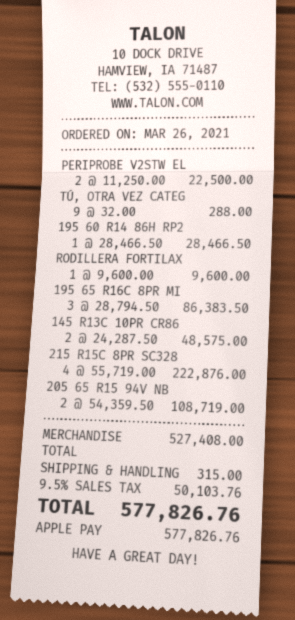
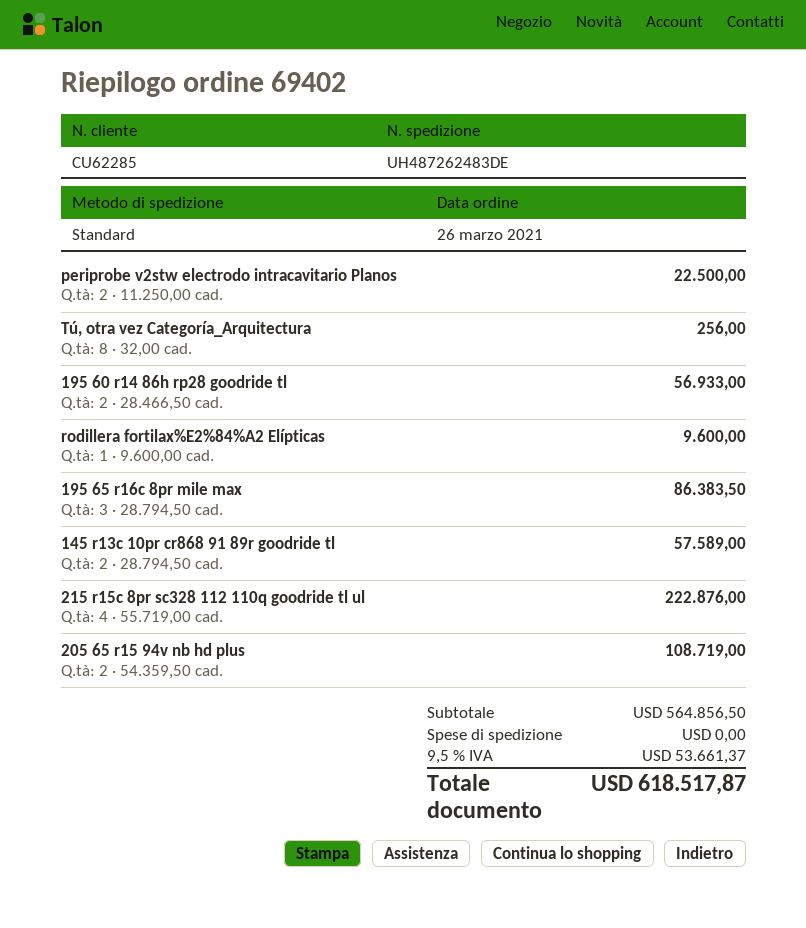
TÚ, OTRA VEZ CATEG: 9 x 32.00 = 288.00 -> 8 x 32.00 = 256.00
195 60 R14 86H RP2: 1 x 28466.50 = 28466.50 -> 2 x 28466.50 = 56933.00
145 R13C 10PR CR86: 2 x 24287.50 = 48575.00 -> 2 x 28794.50 = 57589.00
subtotal: 527408.00 -> 564856.50
shipping: 315.00 -> 0.00
tax: 9.5% = 50103.76 -> 9.5% = 53661.37
total: 577826.76 -> 618517.87

